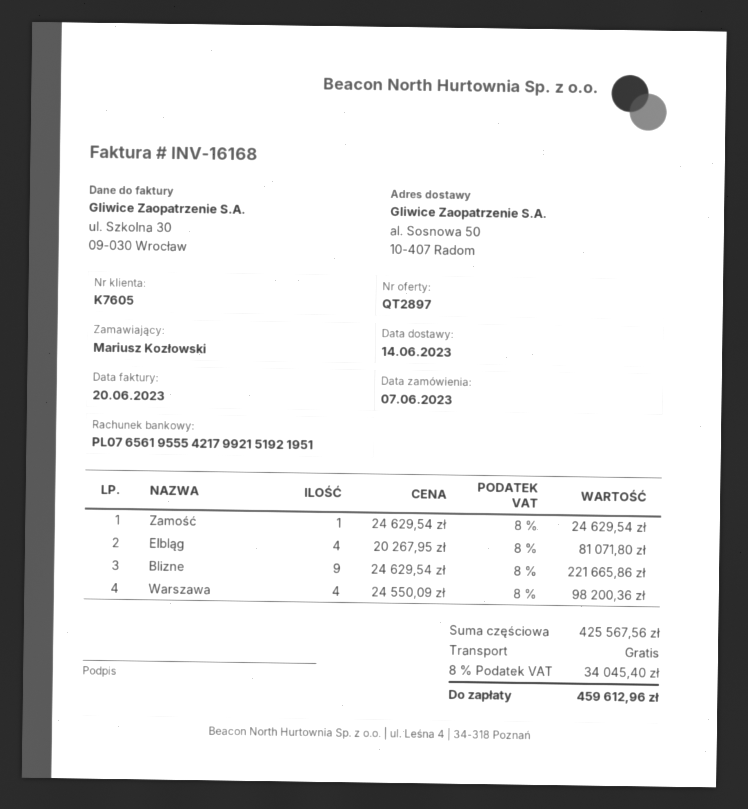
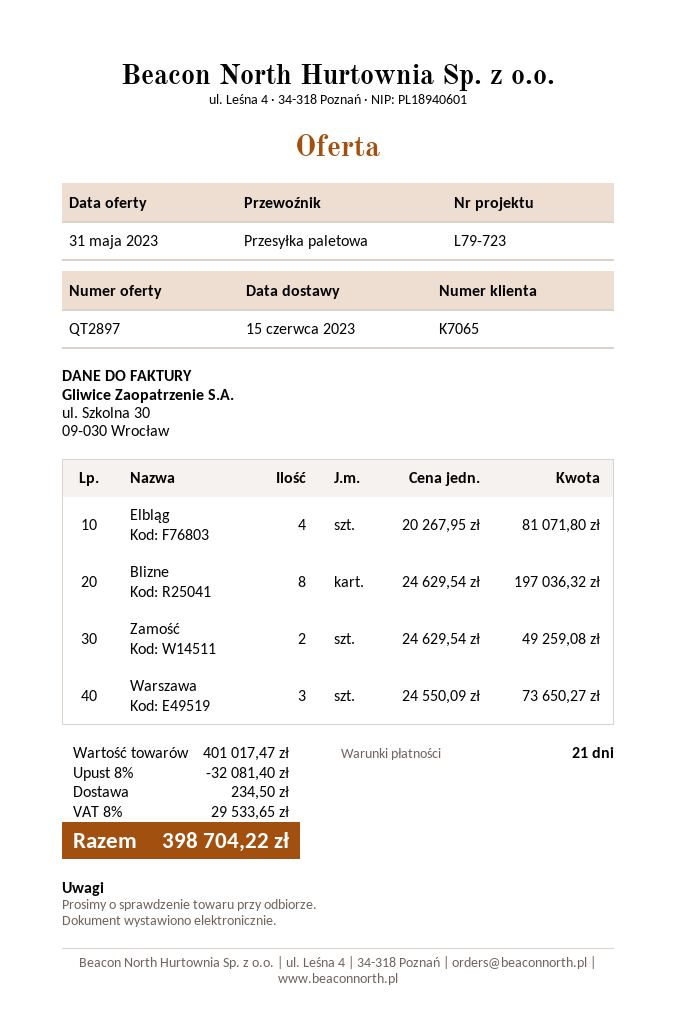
delivery date: 2023-06-14 -> 2023-06-15
customer number: K7605 -> K7065
Zamość: 1 x 24629.54 = 24629.54 -> 2 x 24629.54 = 49259.08
Blizne: 9 x 24629.54 = 221665.86 -> 8 x 24629.54 = 197036.32
Warszawa: 4 x 24550.09 = 98200.36 -> 3 x 24550.09 = 73650.27
subtotal: 425567.56 -> 401017.47
discount: none -> 8% = 32081.40
shipping: 0.00 -> 234.50
tax: 8% = 34045.40 -> 8% = 29533.65
total: 459612.96 -> 398704.22

